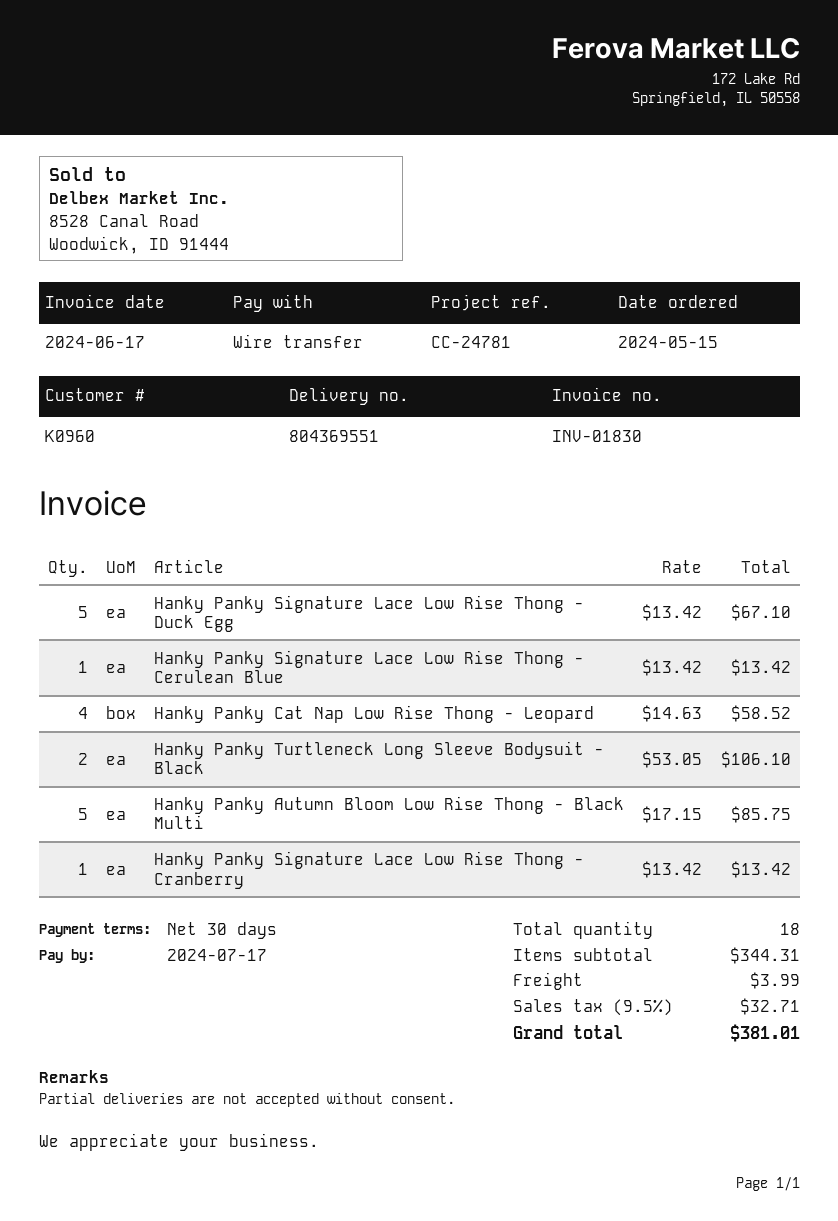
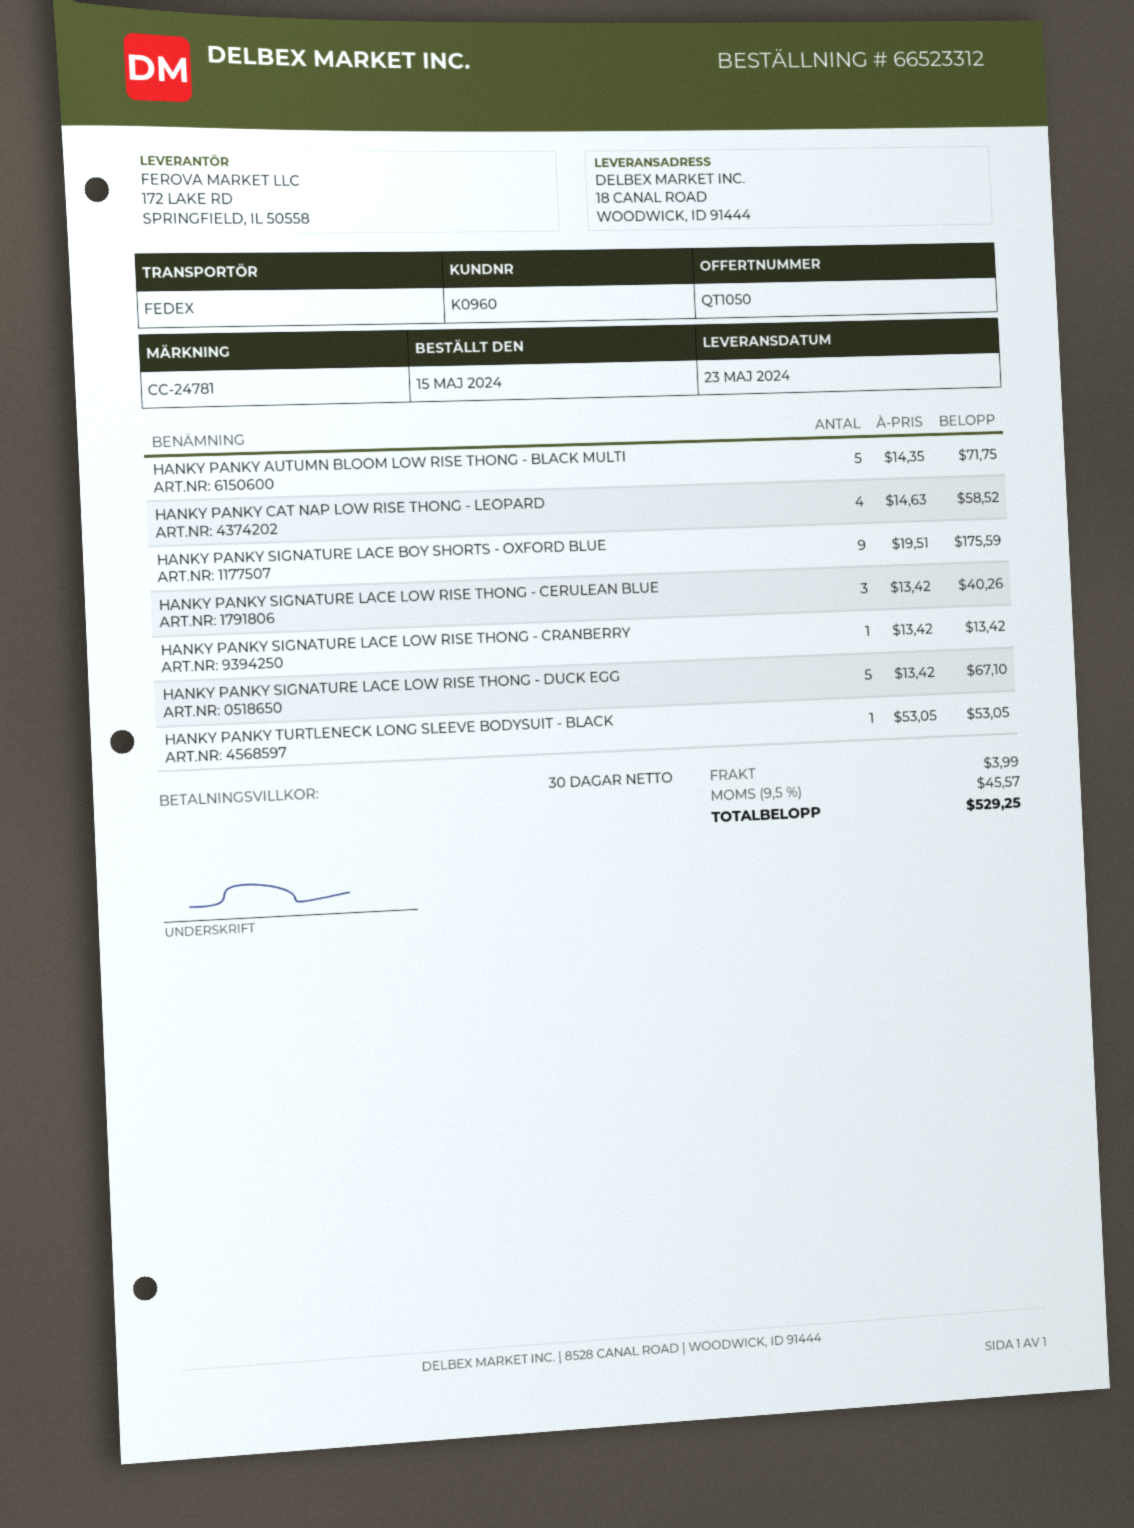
Hanky Panky Signature Lace Low Rise Thong - Cerulean Blue: 1 x 13.42 = 13.42 -> 3 x 13.42 = 40.26
Hanky Panky Turtleneck Long Sleeve Bodysuit - Black: 2 x 53.05 = 106.10 -> 1 x 53.05 = 53.05
Hanky Panky Autumn Bloom Low Rise Thong - Black Multi: 5 x 17.15 = 85.75 -> 5 x 14.35 = 71.75
HANKY PANKY SIGNATURE LACE BOY SHORTS - OXFORD BLUE: none -> 9 x 19.51 = 175.59
tax: 9.5% = 32.71 -> 9.5% = 45.57
total: 381.01 -> 529.25

